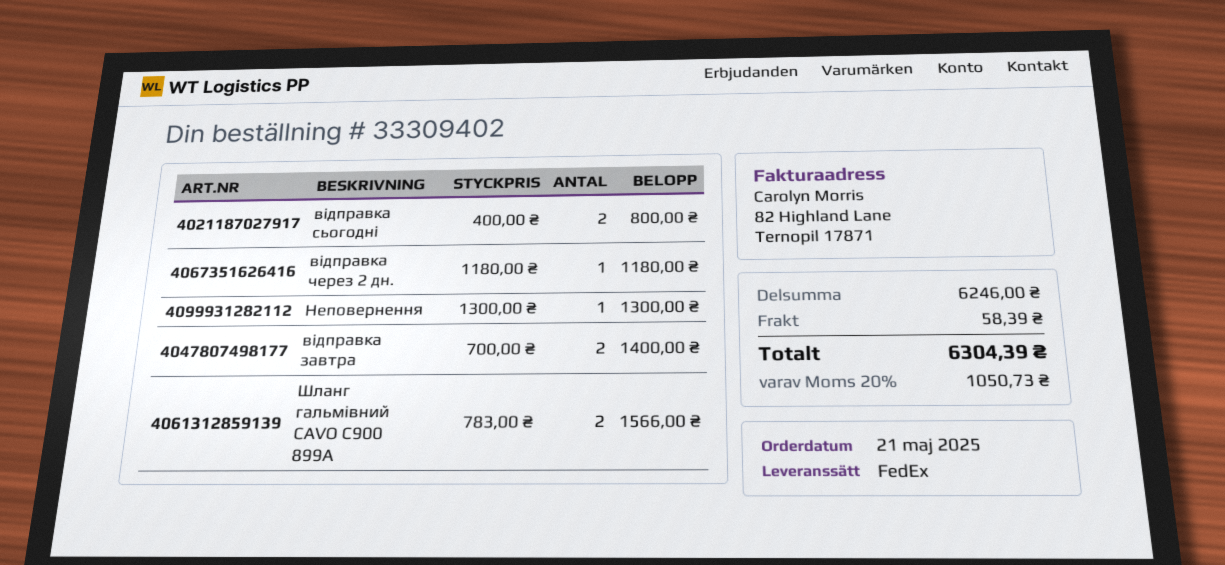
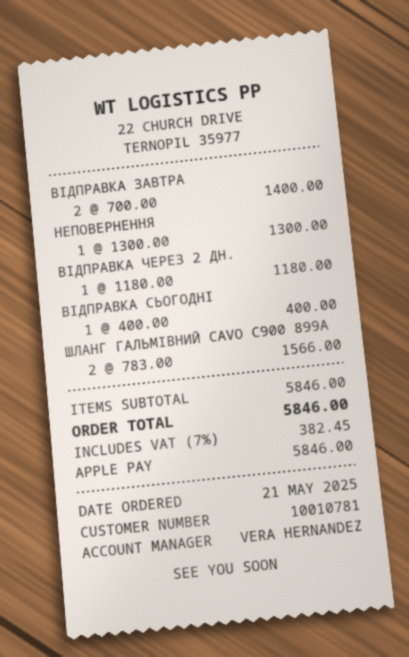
відправка сьогодні: 2 x 400.00 = 800.00 -> 1 x 400.00 = 400.00
subtotal: 6246.00 -> 5846.00
shipping: 58.39 -> none
tax: 20% = 1050.73 -> 7% = 382.45
total: 6304.39 -> 5846.00

